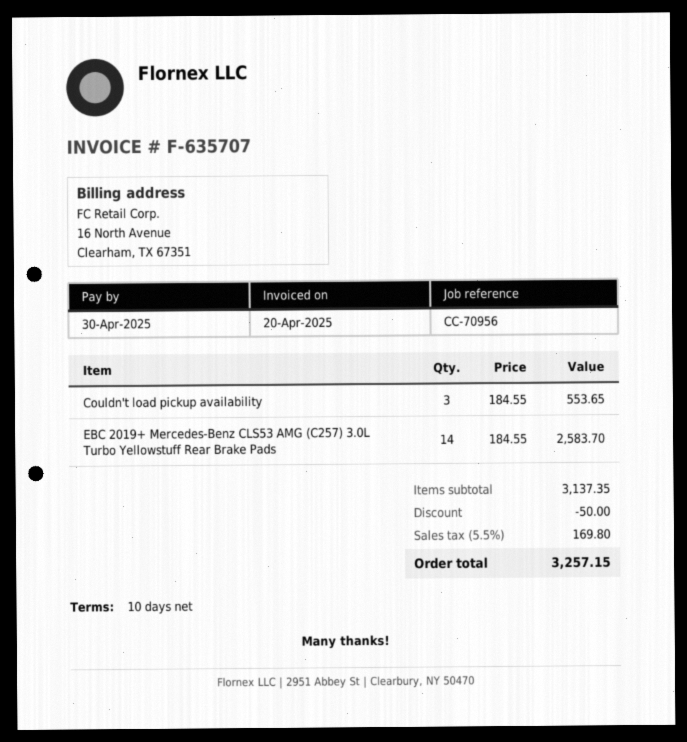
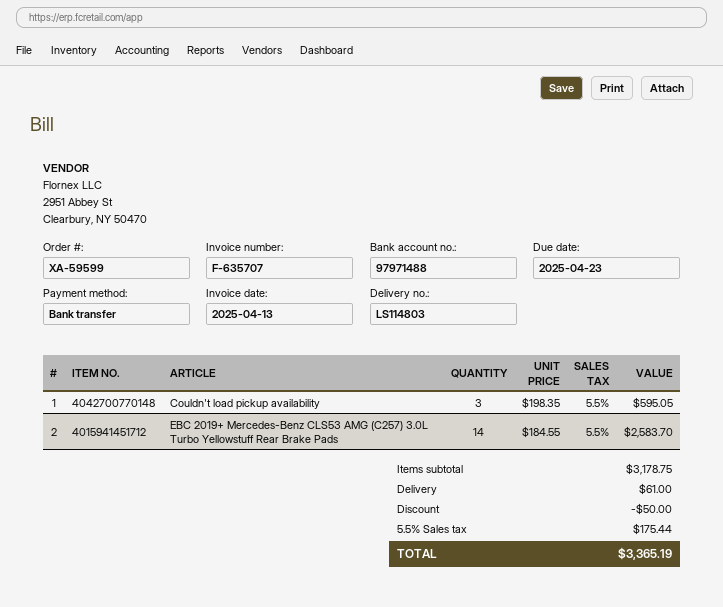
invoice date: 2025-04-20 -> 2025-04-13
due date: 2025-04-30 -> 2025-04-23
Couldn't load pickup availability: 3 x 184.55 = 553.65 -> 3 x 198.35 = 595.05
subtotal: 3137.35 -> 3178.75
shipping: none -> 61.00
tax: 5.5% = 169.80 -> 5.5% = 175.44
total: 3257.15 -> 3365.19

